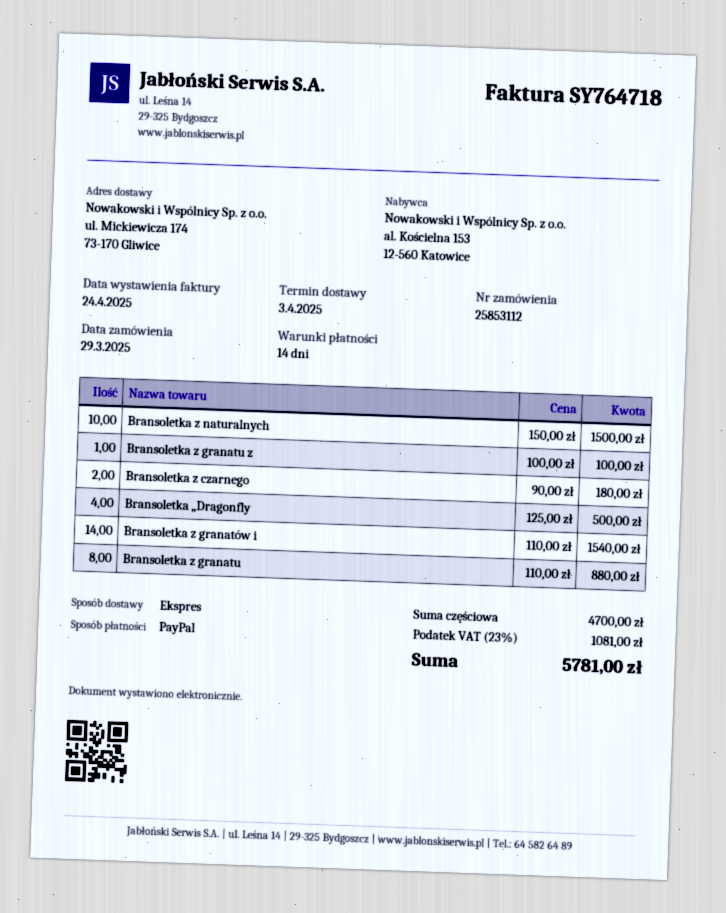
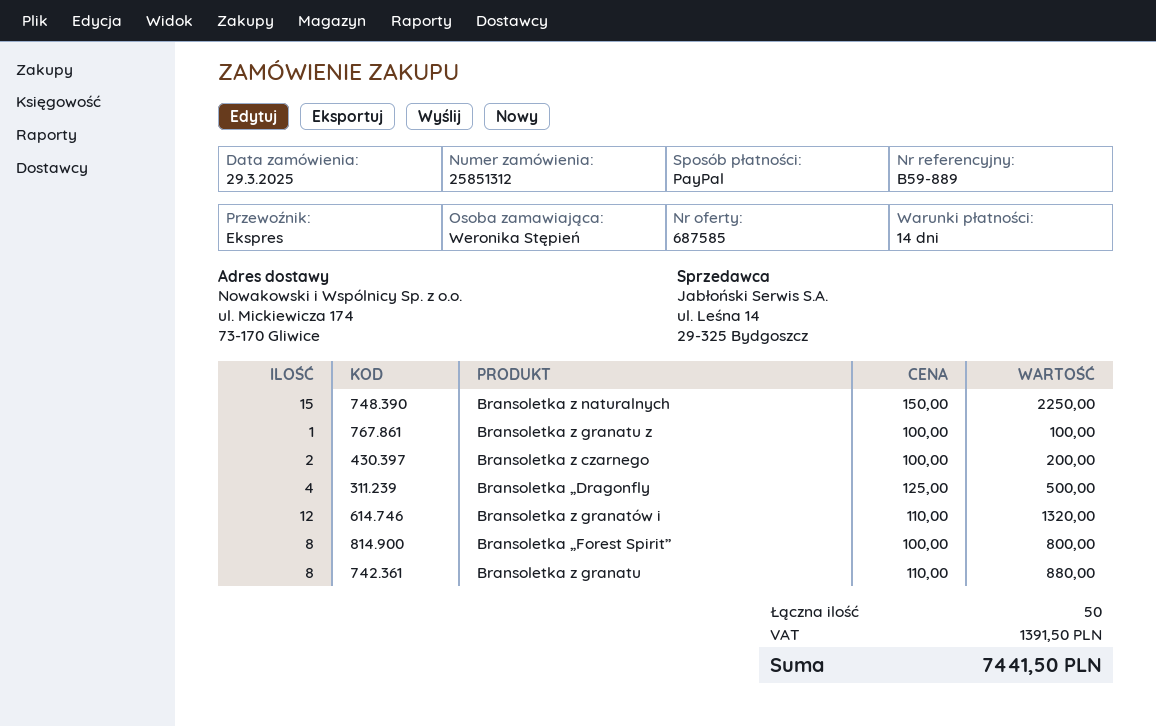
order number: 25853112 -> 25851312
Bransoletka z naturalnych: 10 x 150.00 = 1500.00 -> 15 x 150.00 = 2250.00
Bransoletka z czarnego: 2 x 90.00 = 180.00 -> 2 x 100.00 = 200.00
Bransoletka z granatów i: 14 x 110.00 = 1540.00 -> 12 x 110.00 = 1320.00
Bransoletka „Forest Spirit”: none -> 8 x 100.00 = 800.00
tax: 1081.00 -> 1391.50
total: 5781.00 -> 7441.50

